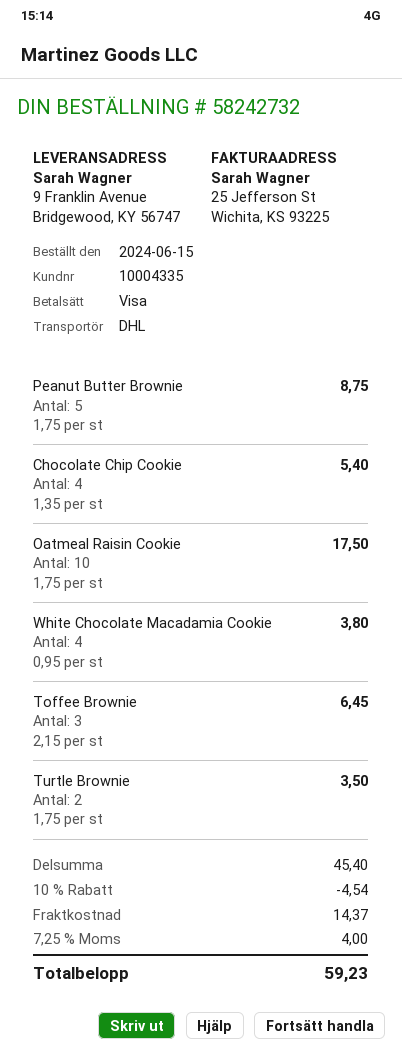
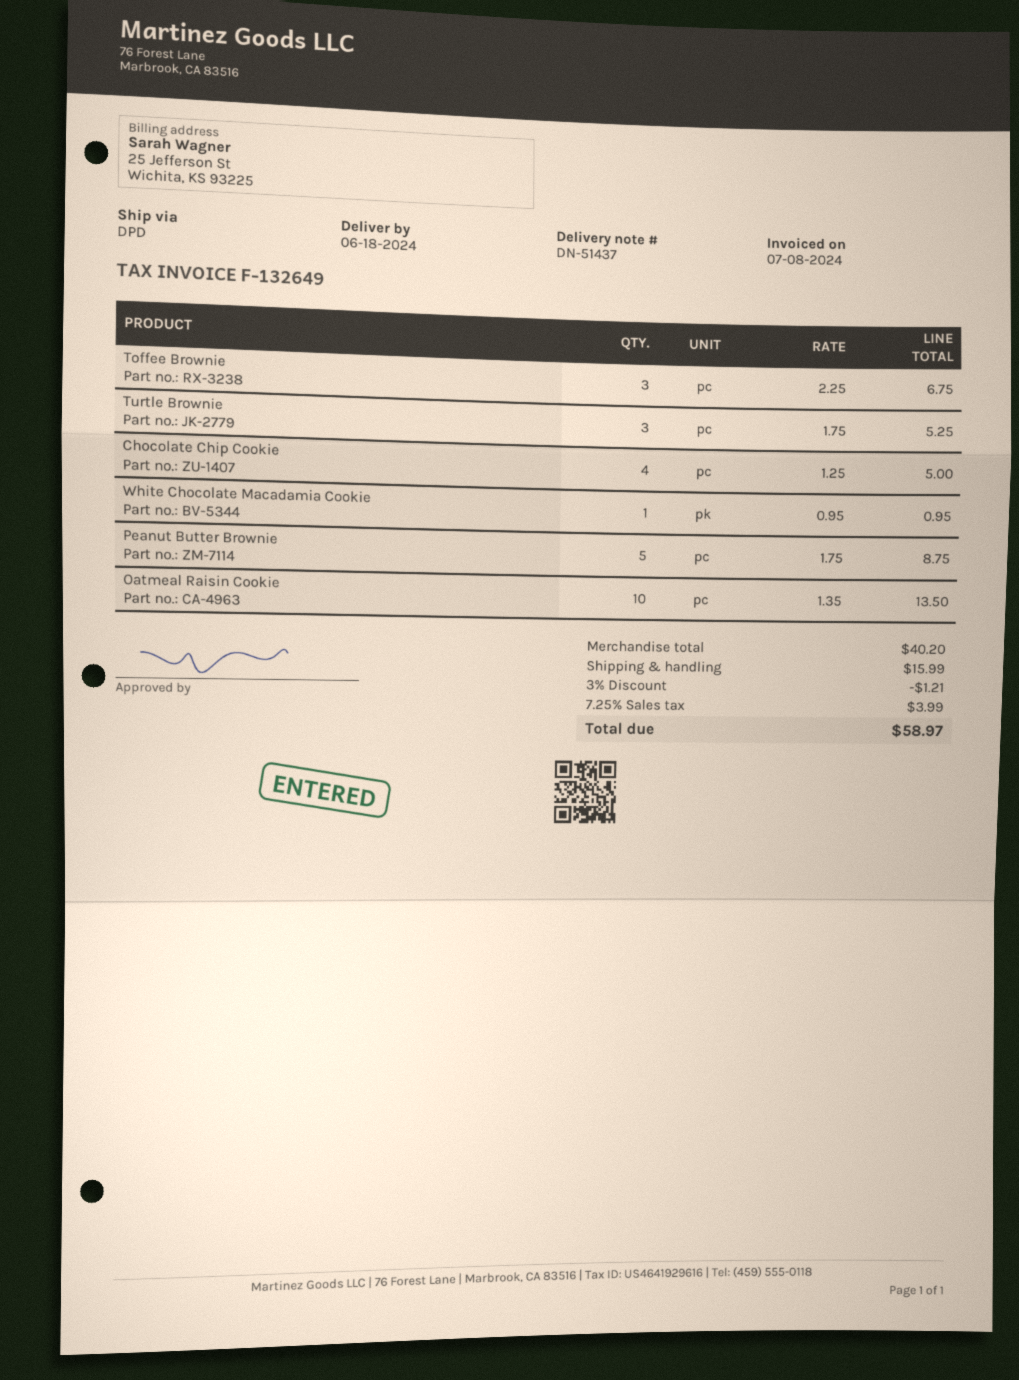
shipping method: DHL -> DPD
Chocolate Chip Cookie: 4 x 1.35 = 5.40 -> 4 x 1.25 = 5.00
Oatmeal Raisin Cookie: 10 x 1.75 = 17.50 -> 10 x 1.35 = 13.50
White Chocolate Macadamia Cookie: 4 x 0.95 = 3.80 -> 1 x 0.95 = 0.95
Toffee Brownie: 3 x 2.15 = 6.45 -> 3 x 2.25 = 6.75
Turtle Brownie: 2 x 1.75 = 3.50 -> 3 x 1.75 = 5.25
subtotal: 45.40 -> 40.20
discount: 10% = 4.54 -> 3% = 1.21
shipping: 14.37 -> 15.99
tax: 7.25% = 4.00 -> 7.25% = 3.99
total: 59.23 -> 58.97

